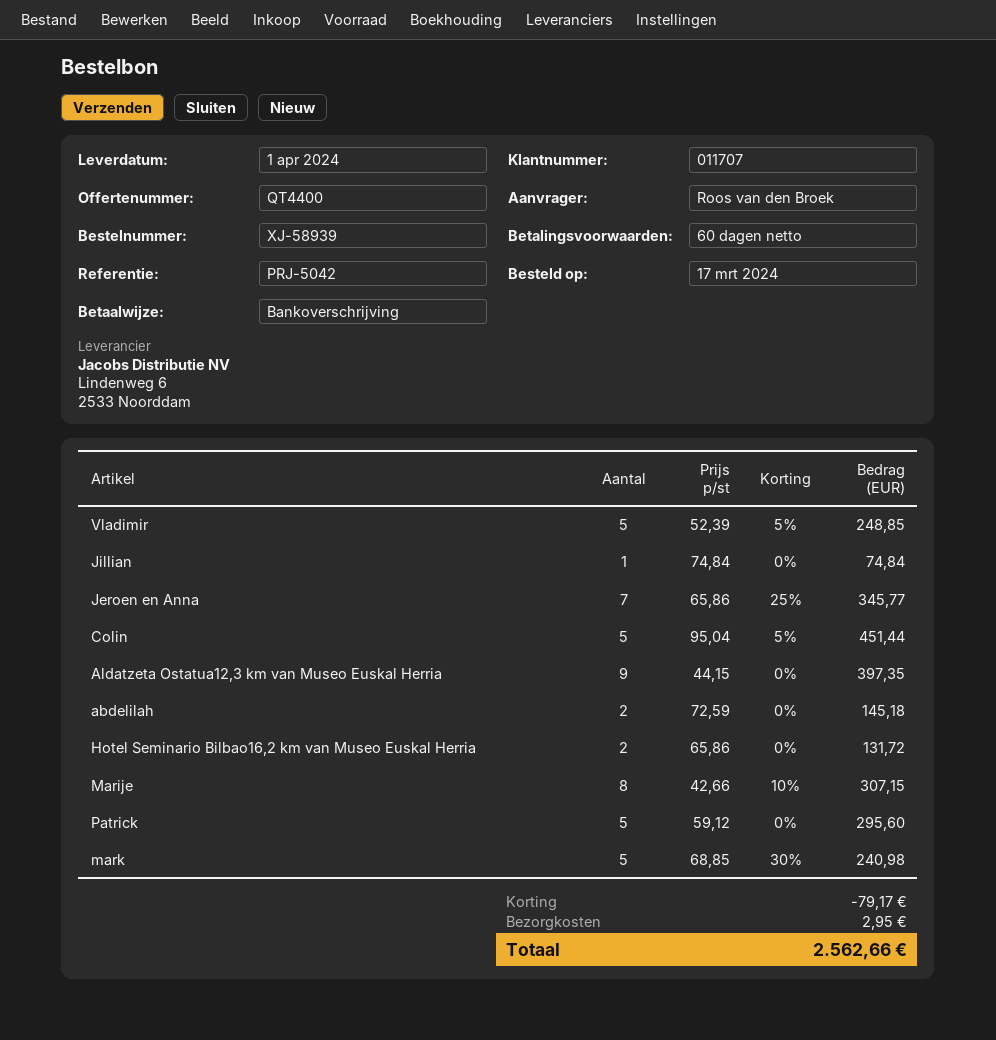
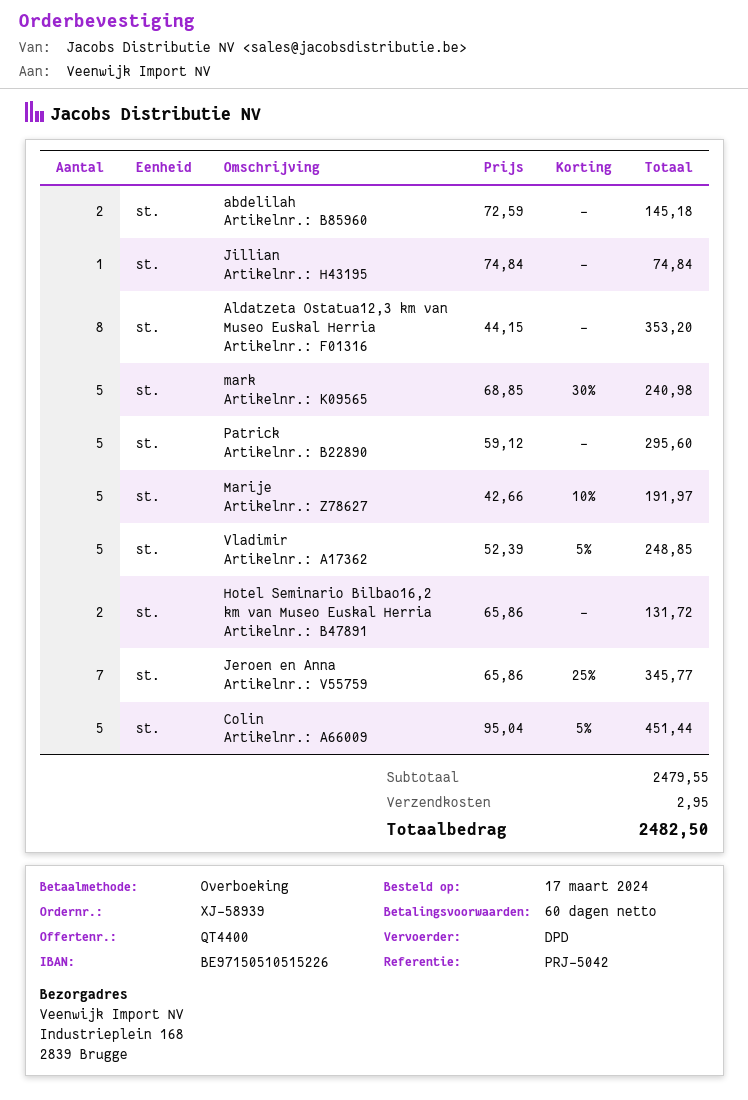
Aldatzeta Ostatua12,3 km van Museo Euskal Herria: 9 x 44.15 = 397.35 -> 8 x 44.15 = 353.20
Marije: 8 x 42.66 - 10% = 307.15 -> 5 x 42.66 - 10% = 191.97
discount: 79.17 -> none
total: 2562.66 -> 2482.50

